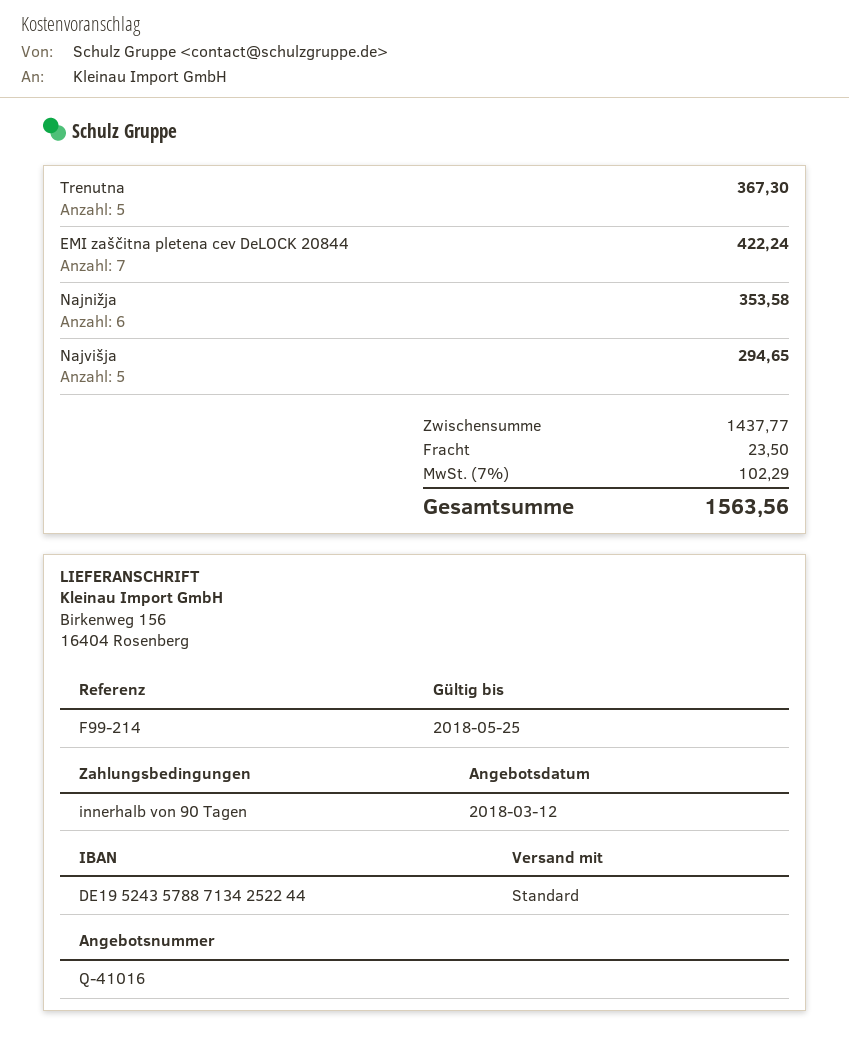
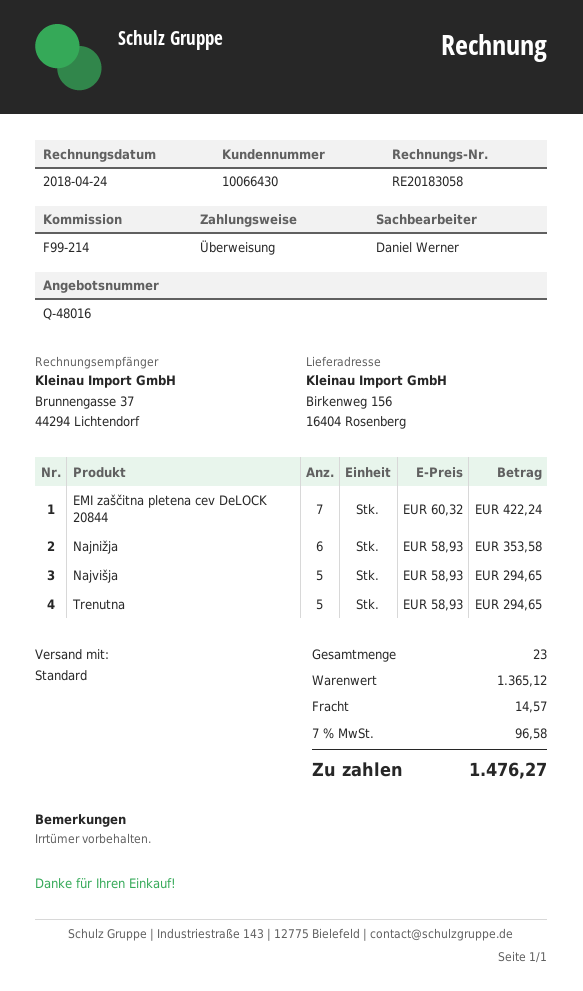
quote number: Q-41016 -> Q-48016
Trenutna: 5 for 367.30 -> 5 for 294.65
subtotal: 1437.77 -> 1365.12
shipping: 23.50 -> 14.57
tax: 7% = 102.29 -> 7% = 96.58
total: 1563.56 -> 1476.27

